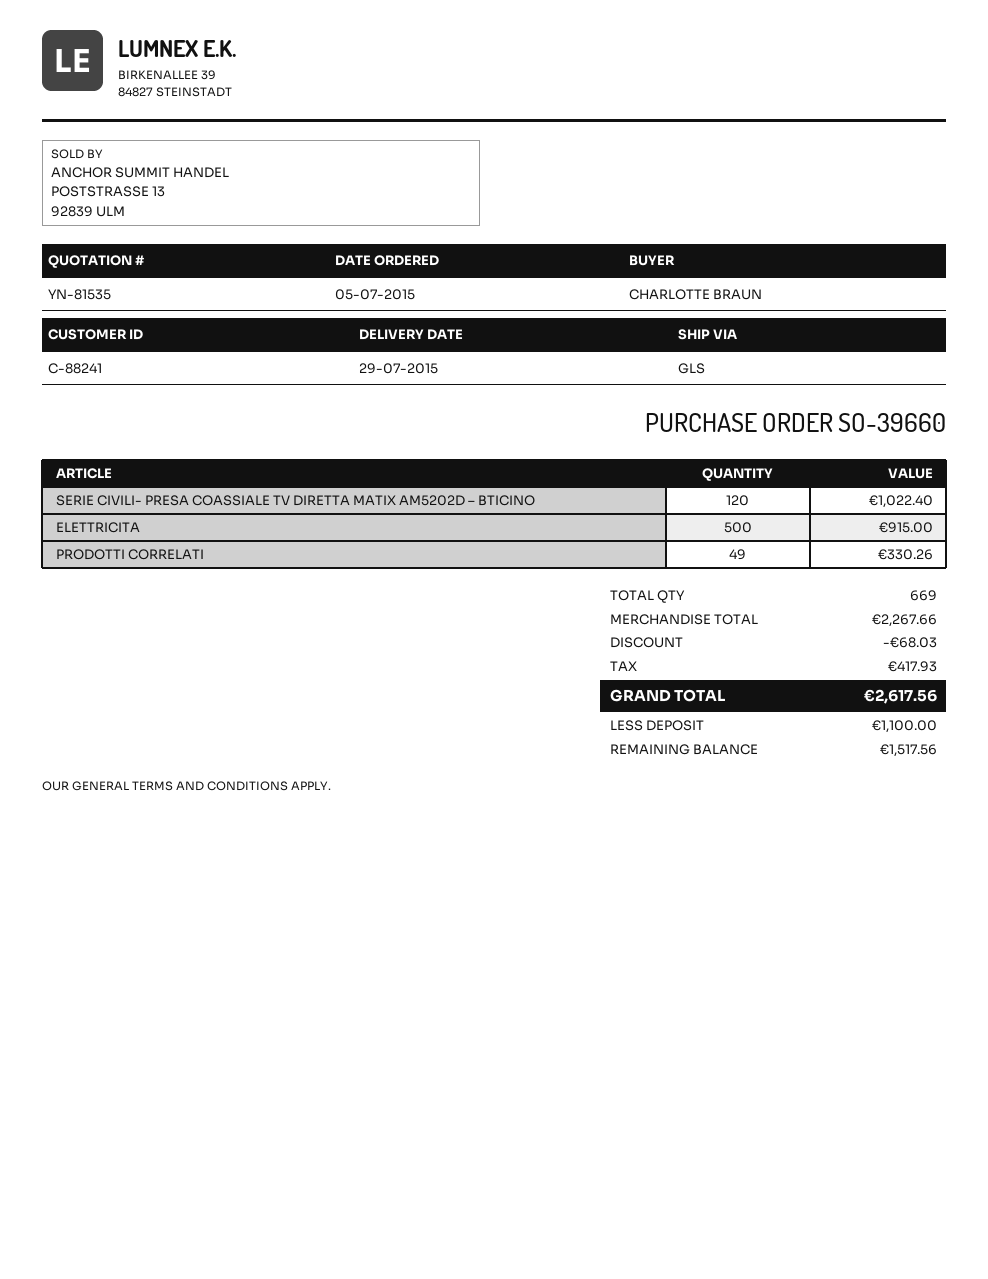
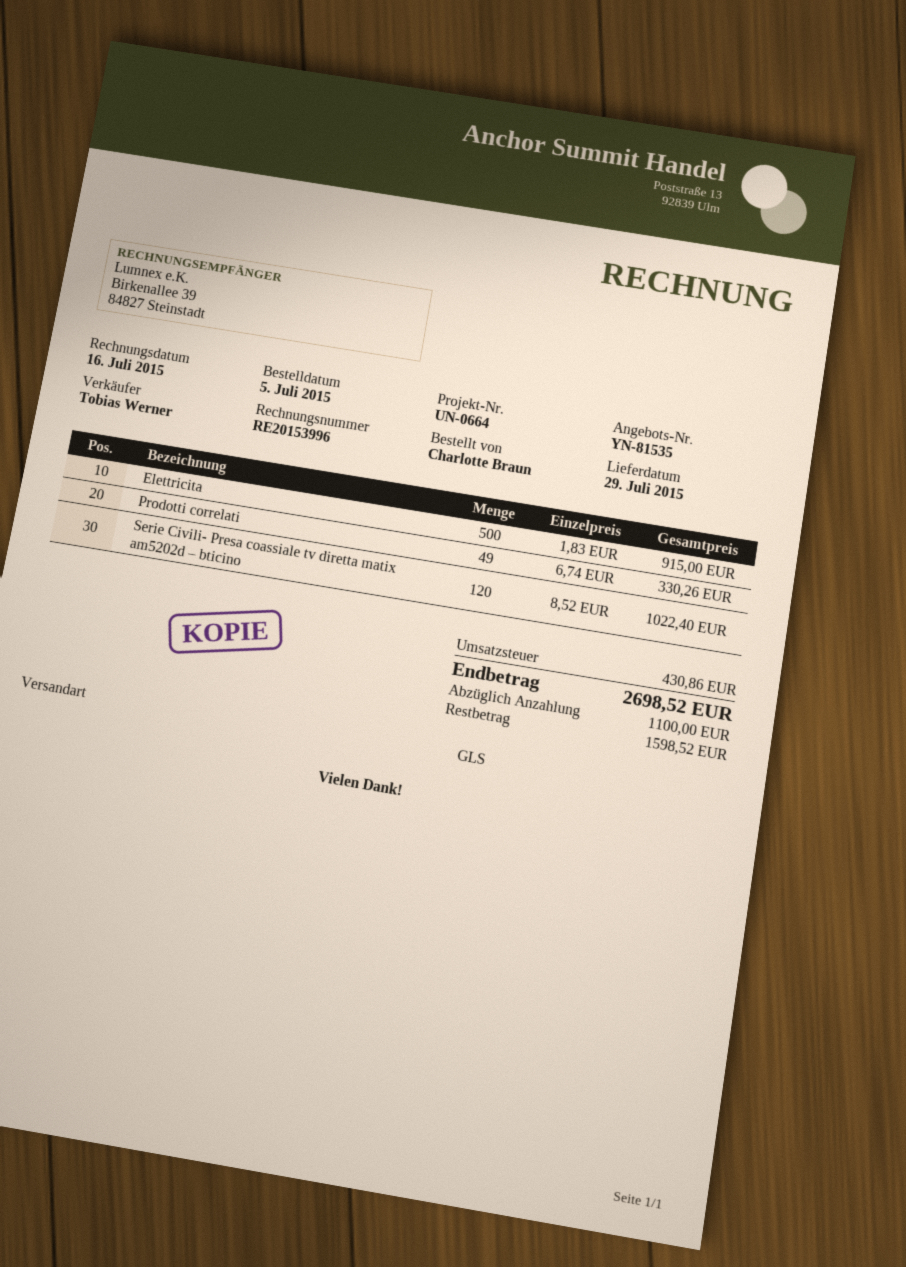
discount: 68.03 -> none
tax: 417.93 -> 430.86
total: 2617.56 -> 2698.52
balance: 1517.56 -> 1598.52

